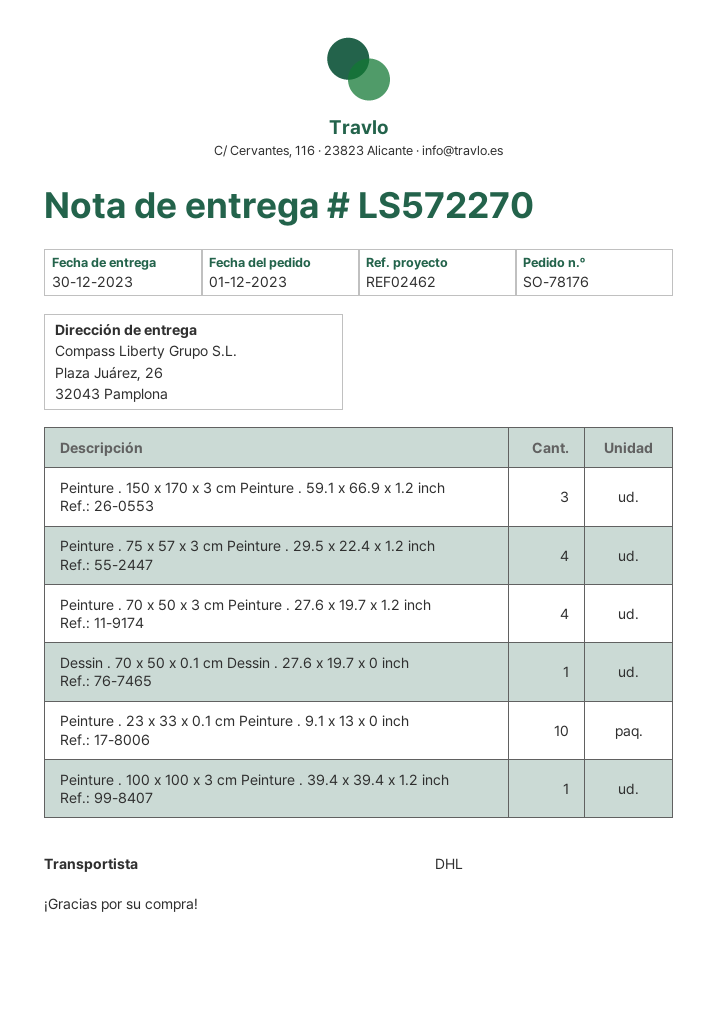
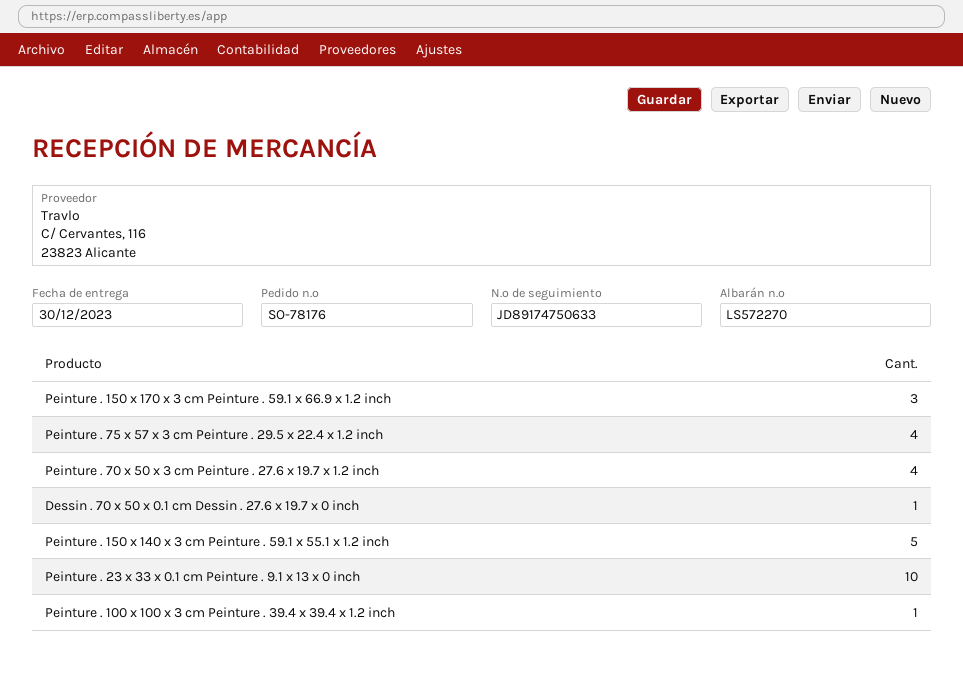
Peinture . 150 x 140 x 3 cm Peinture . 59.1 x 55.1 x 1.2 inch: none -> 5

